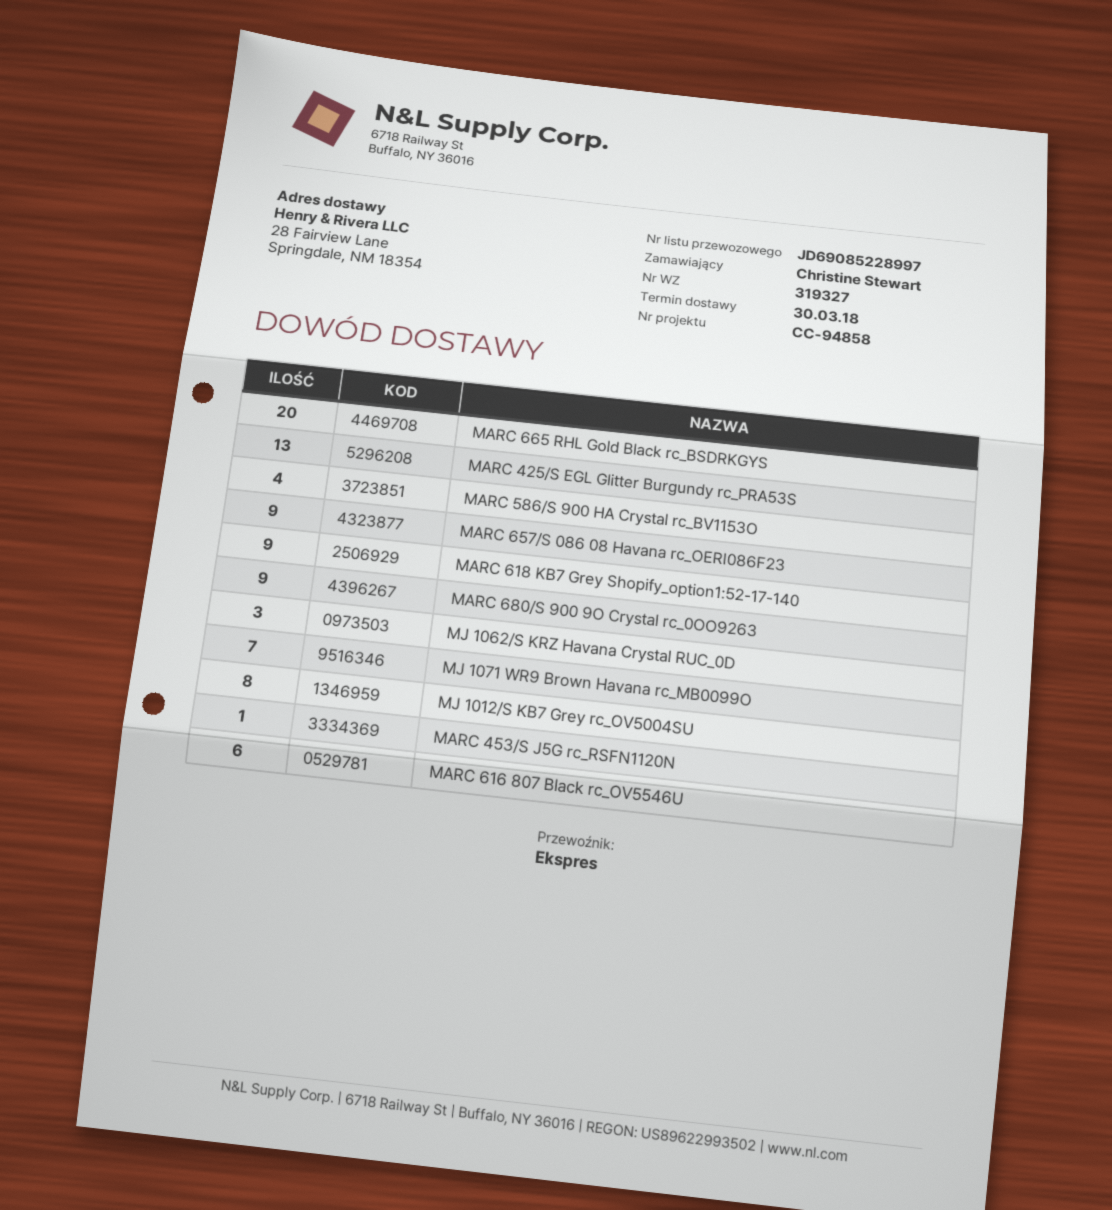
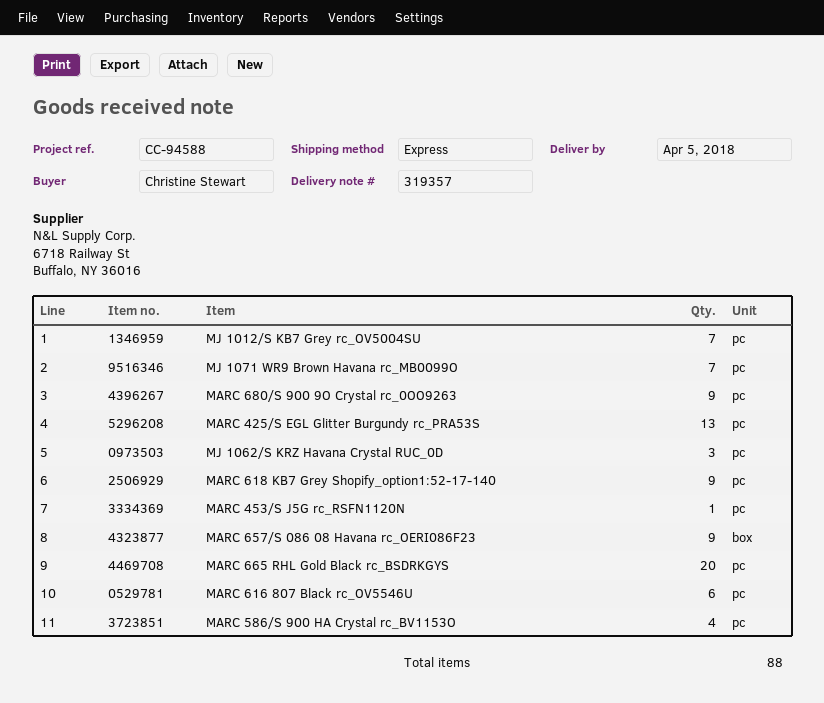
delivery note number: 319327 -> 319357
delivery date: 2018-03-30 -> 2018-04-05
reference: CC-94858 -> CC-94588
MJ 1012/S KB7 Grey rc_OV5004SU: 8 -> 7

